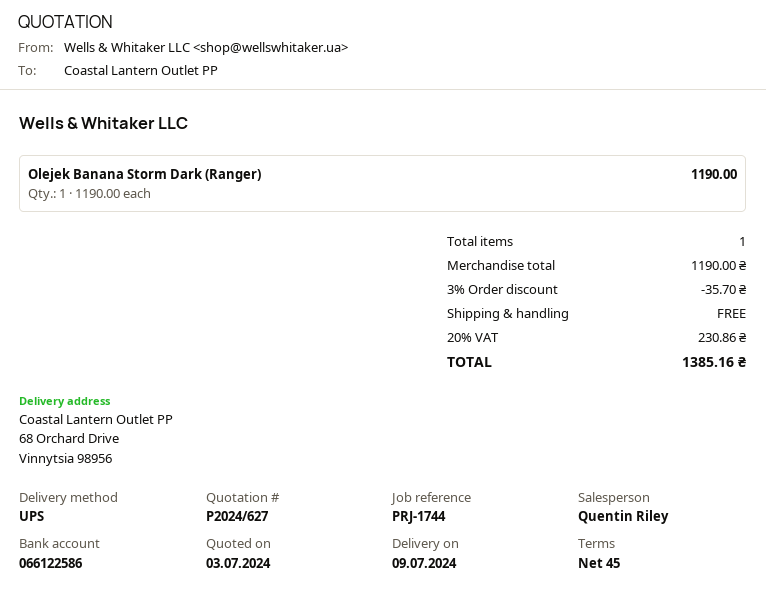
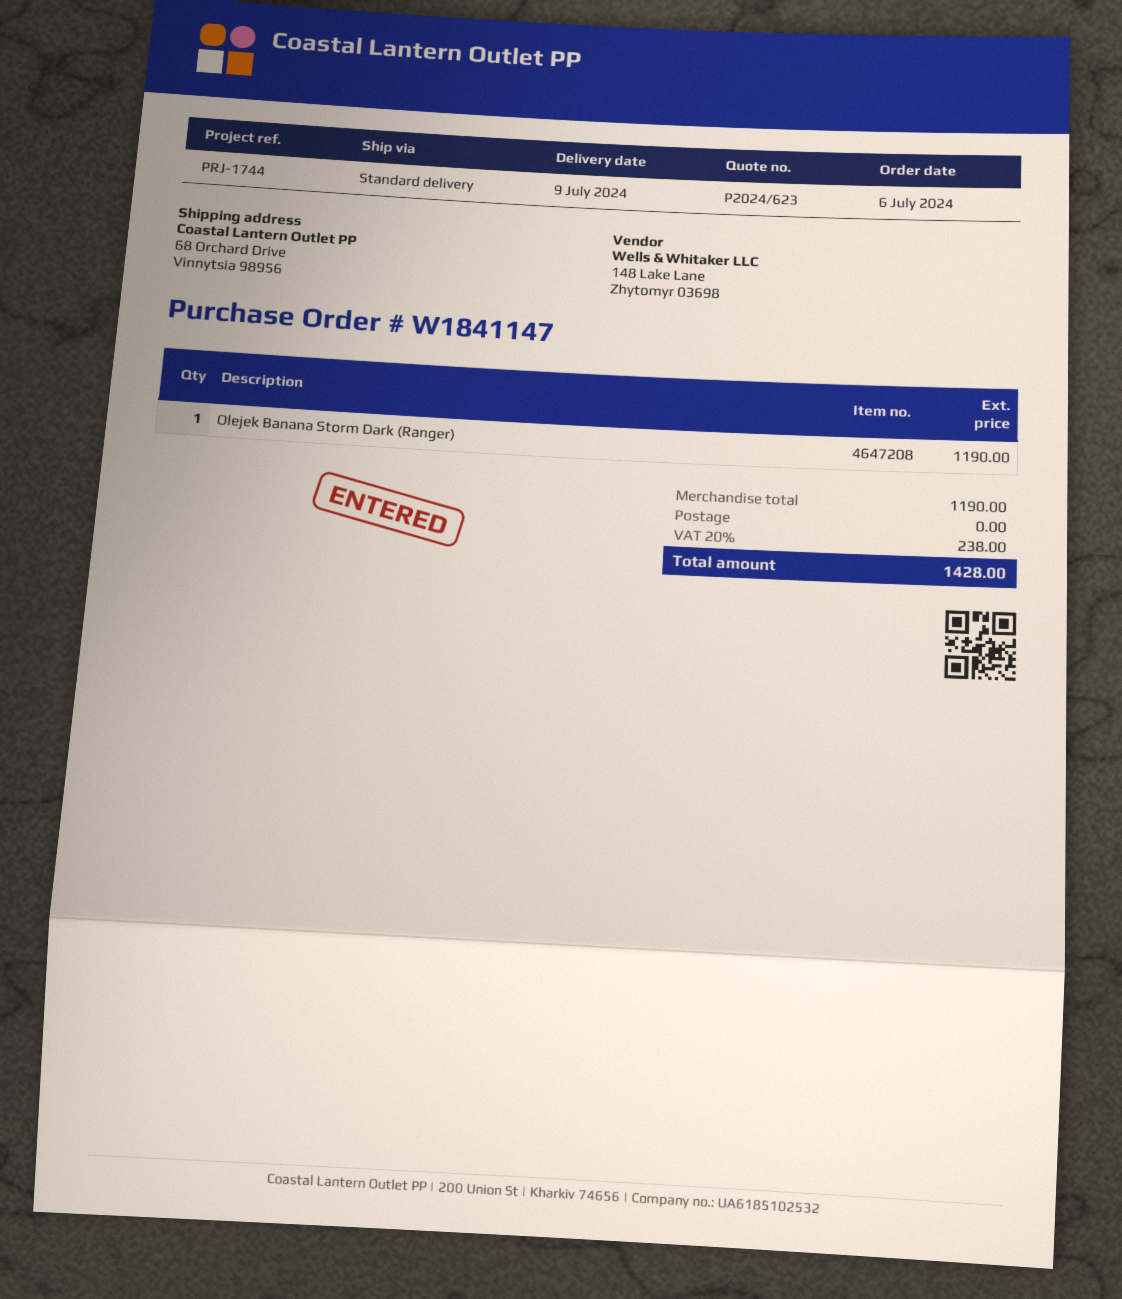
quote number: P2024/627 -> P2024/623
shipping method: UPS -> standard
discount: 3% = 35.70 -> none
tax: 20% = 230.86 -> 20% = 238.00
total: 1385.16 -> 1428.00

